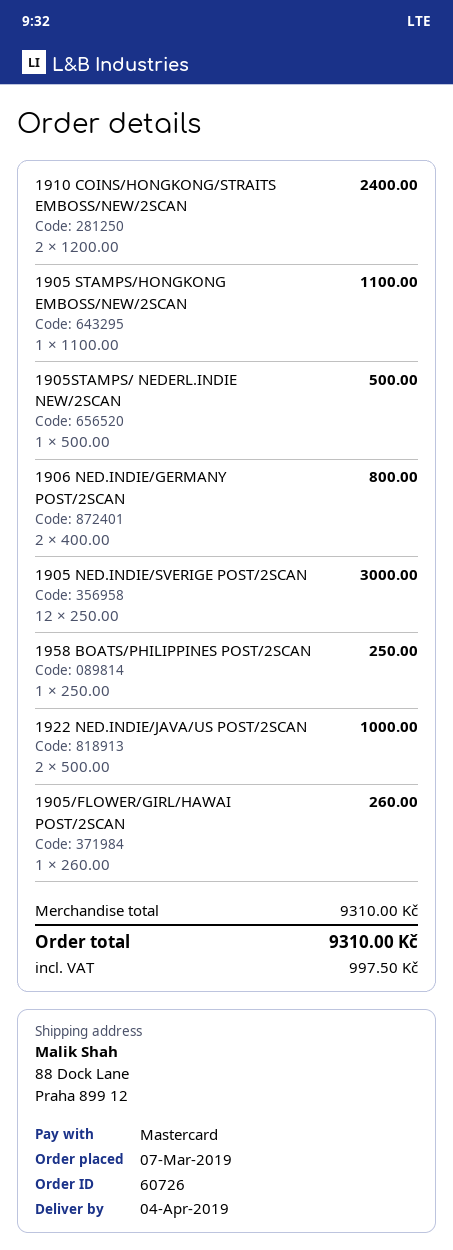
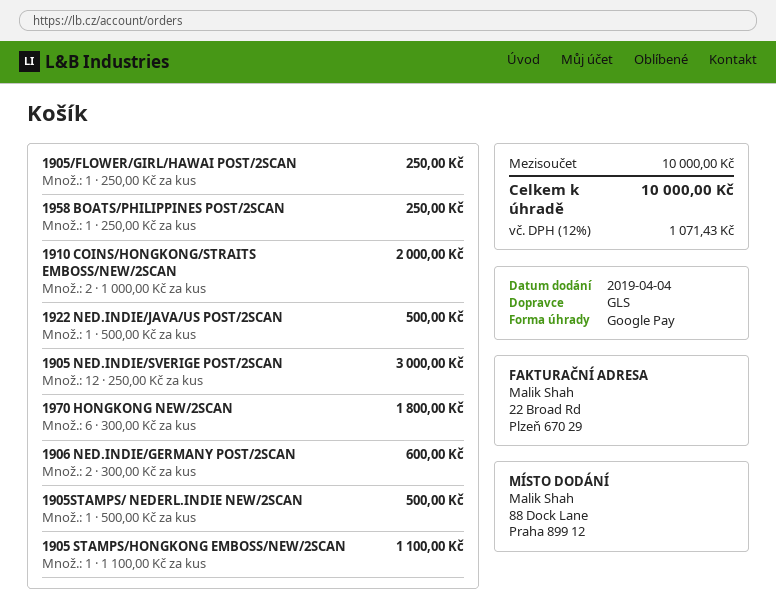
payment method: Mastercard -> Google Pay
1910 COINS/HONGKONG/STRAITS EMBOSS/NEW/2SCAN: 2 x 1200.00 = 2400.00 -> 2 x 1000.00 = 2000.00
1906 NED.INDIE/GERMANY POST/2SCAN: 2 x 400.00 = 800.00 -> 2 x 300.00 = 600.00
1922 NED.INDIE/JAVA/US POST/2SCAN: 2 x 500.00 = 1000.00 -> 1 x 500.00 = 500.00
1905/FLOWER/GIRL/HAWAI POST/2SCAN: 1 x 260.00 = 260.00 -> 1 x 250.00 = 250.00
1970 HONGKONG NEW/2SCAN: none -> 6 x 300.00 = 1800.00
subtotal: 9310.00 -> 10000.00
tax: 997.50 -> 1071.43
total: 9310.00 -> 10000.00

